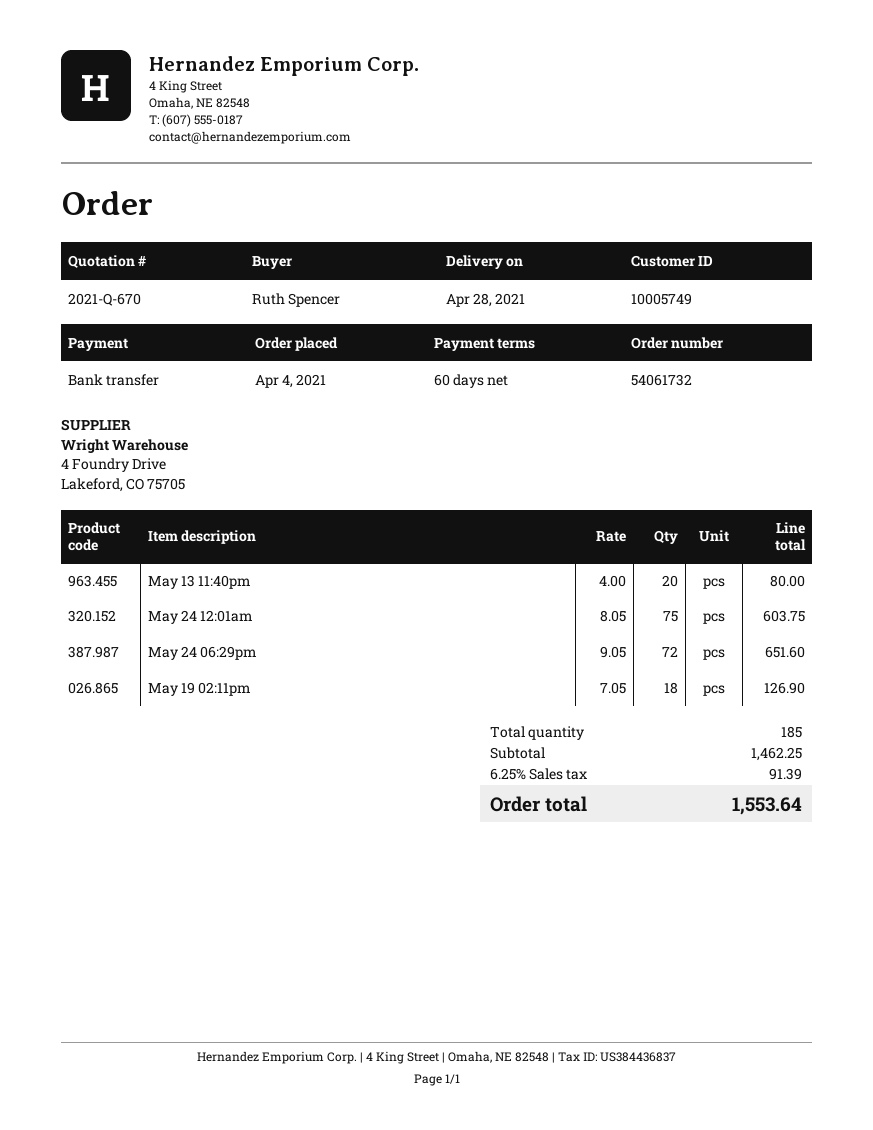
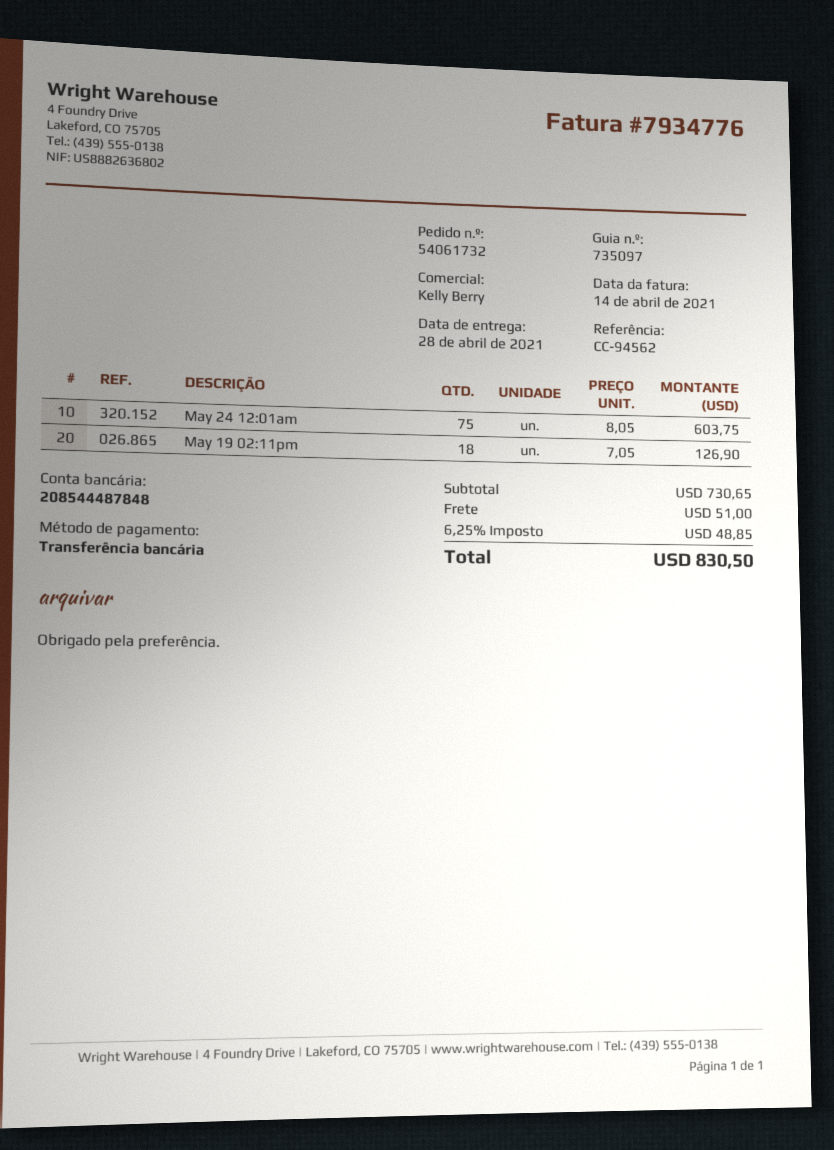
May 13 11:40pm: 20 x 4.00 = 80.00 -> none
May 24 06:29pm: 72 x 9.05 = 651.60 -> none
subtotal: 1462.25 -> 730.65
shipping: none -> 51.00
tax: 6.25% = 91.39 -> 6.25% = 48.85
total: 1553.64 -> 830.50

